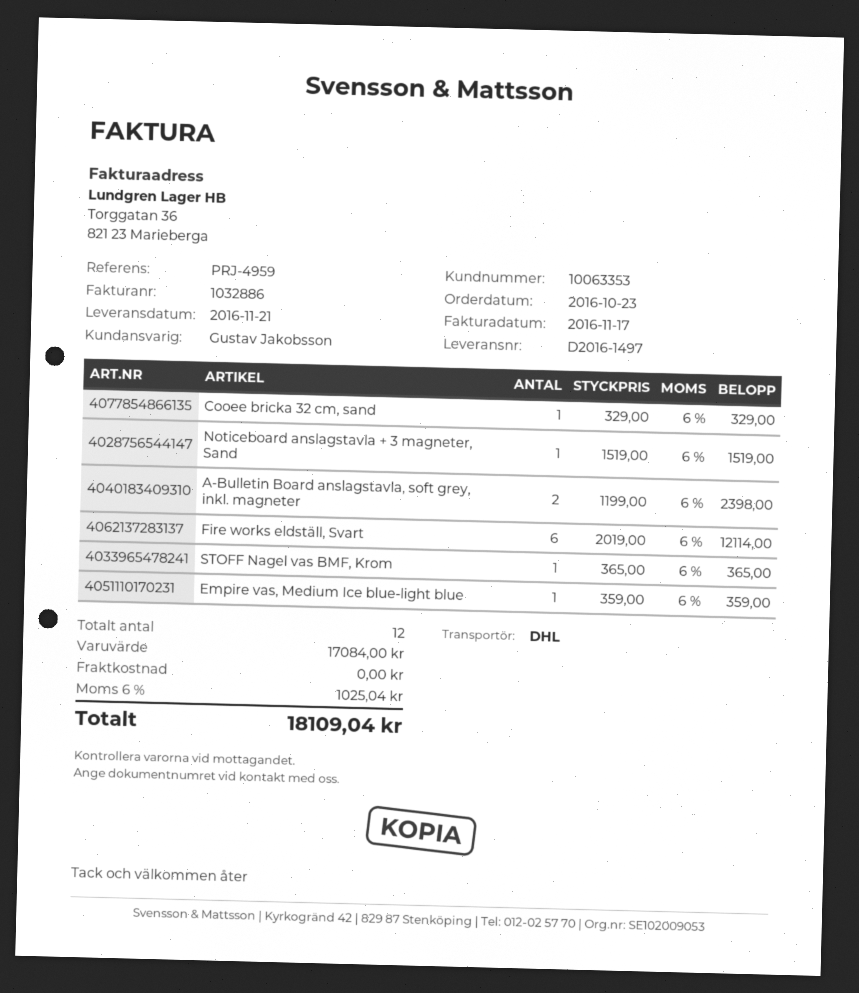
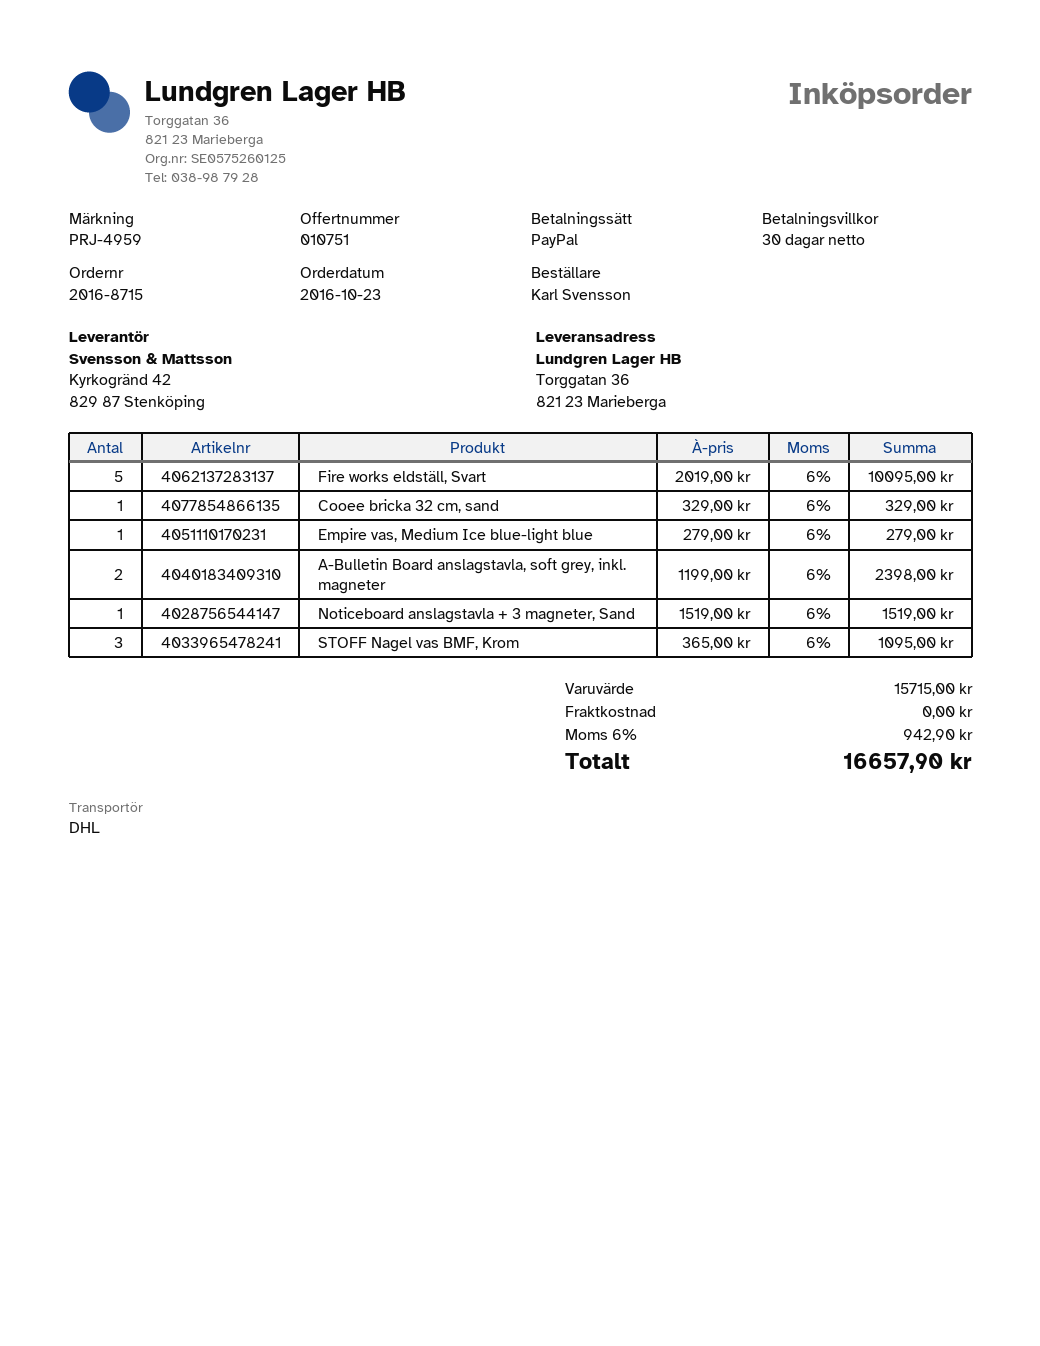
Fire works eldställ, Svart: 6 x 2019.00 = 12114.00 -> 5 x 2019.00 = 10095.00
STOFF Nagel vas BMF, Krom: 1 x 365.00 = 365.00 -> 3 x 365.00 = 1095.00
Empire vas, Medium Ice blue-light blue: 1 x 359.00 = 359.00 -> 1 x 279.00 = 279.00
subtotal: 17084.00 -> 15715.00
tax: 6% = 1025.04 -> 6% = 942.90
total: 18109.04 -> 16657.90

